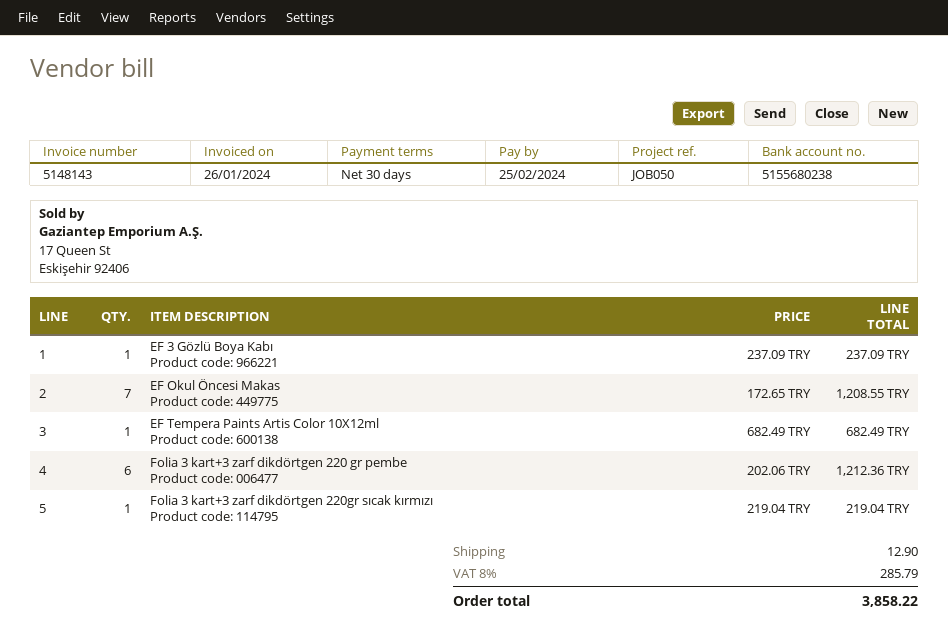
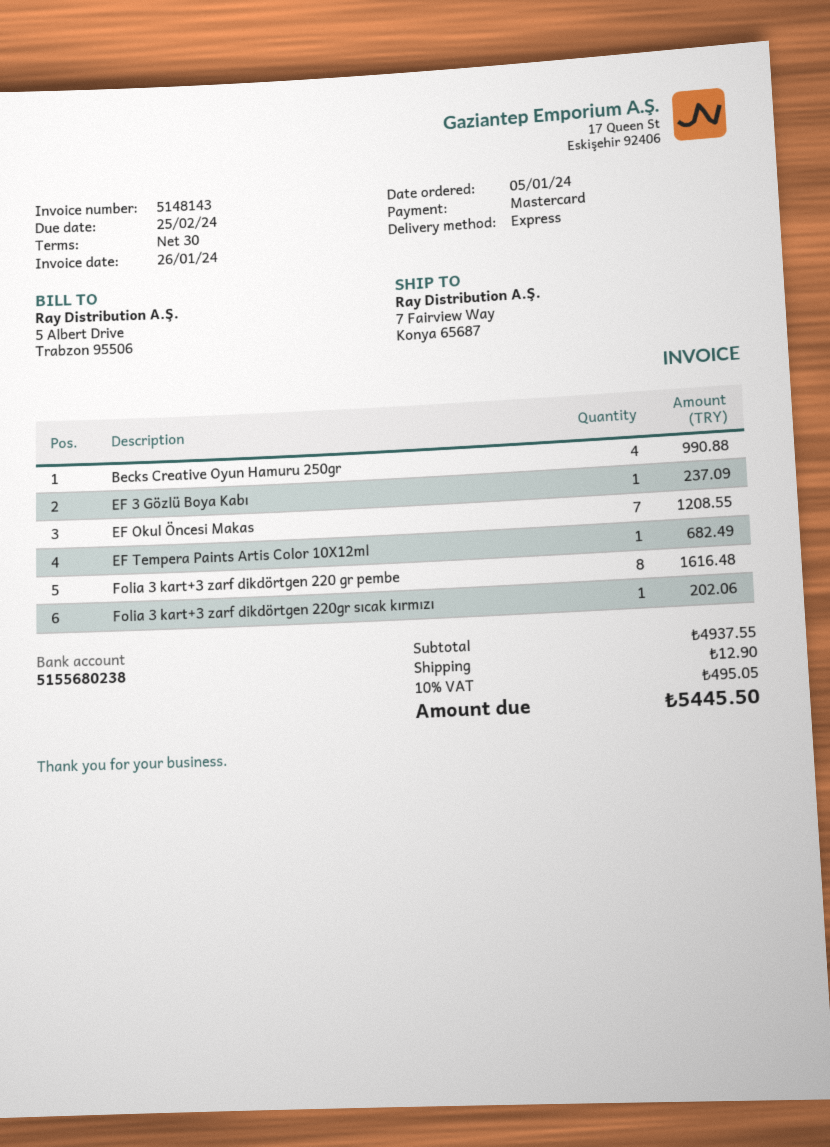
Folia 3 kart+3 zarf dikdörtgen 220 gr pembe: 6 for 1212.36 -> 8 for 1616.48
Folia 3 kart+3 zarf dikdörtgen 220gr sıcak kırmızı: 1 for 219.04 -> 1 for 202.06
Becks Creative Oyun Hamuru 250gr: none -> 4 for 990.88
tax: 8% = 285.79 -> 10% = 495.05
total: 3858.22 -> 5445.50

